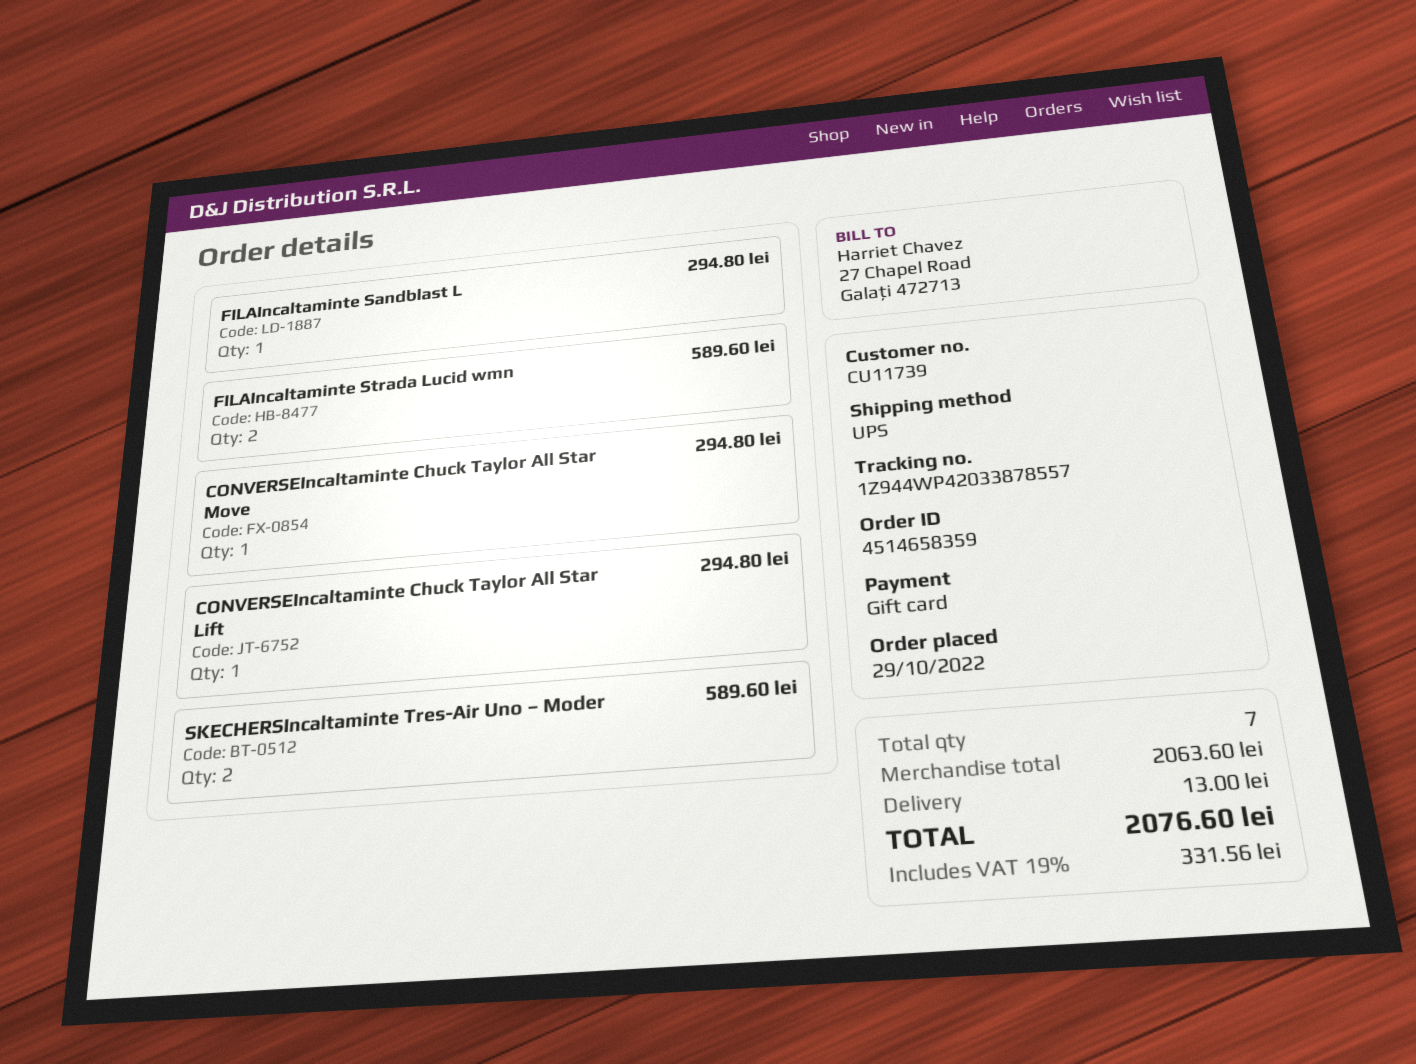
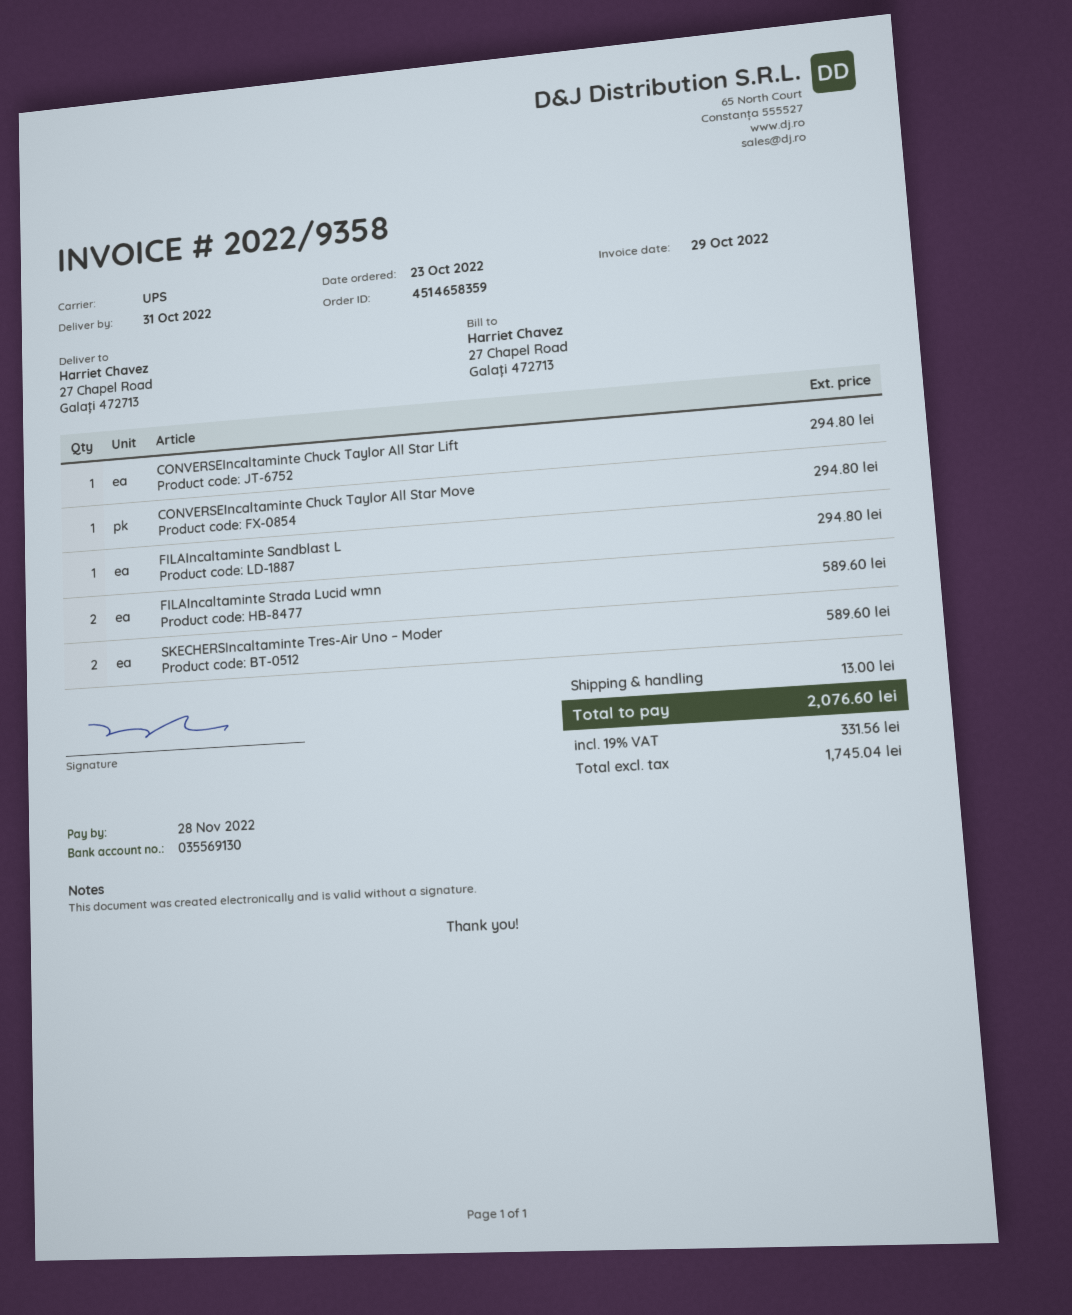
order date: 2022-10-29 -> 2022-10-23

